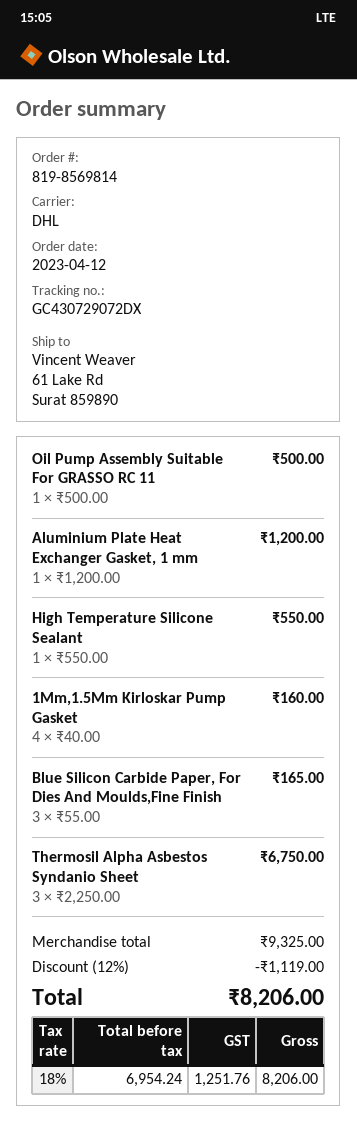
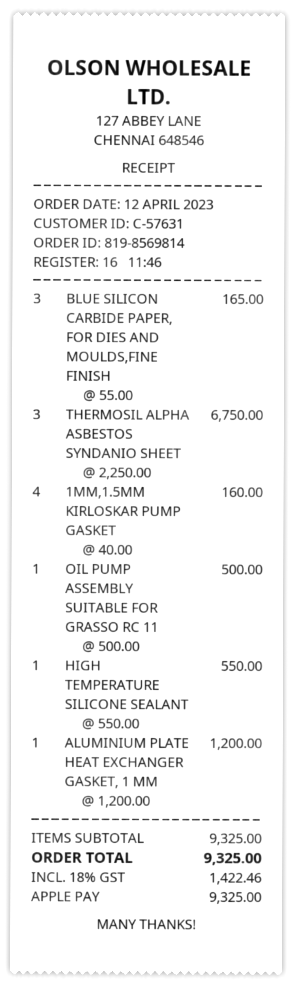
discount: 12% = 1119.00 -> none
tax: 18% = 1251.76 -> 18% = 1422.46
total: 8206.00 -> 9325.00

